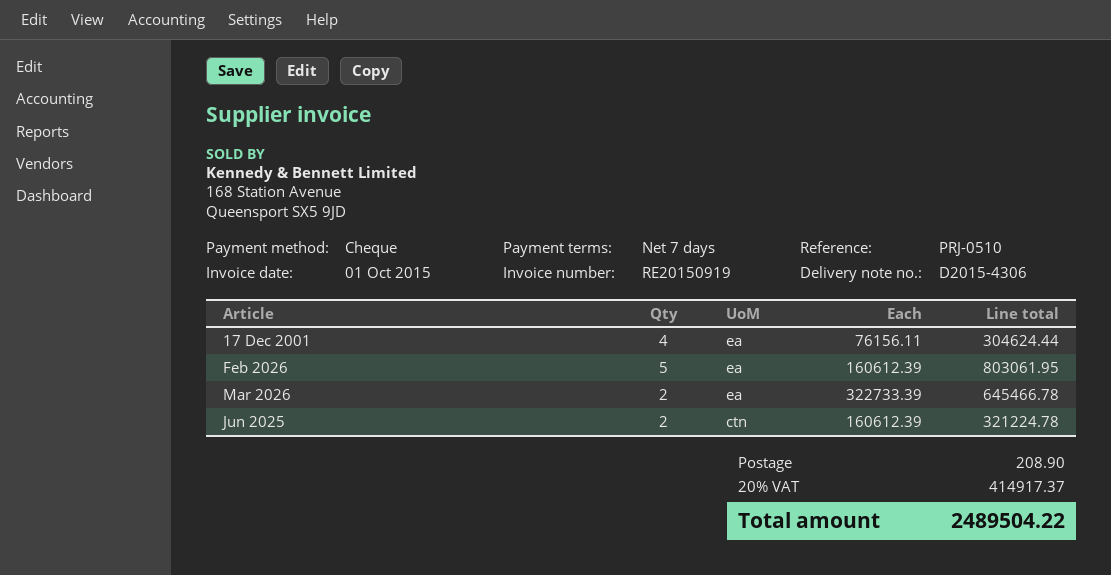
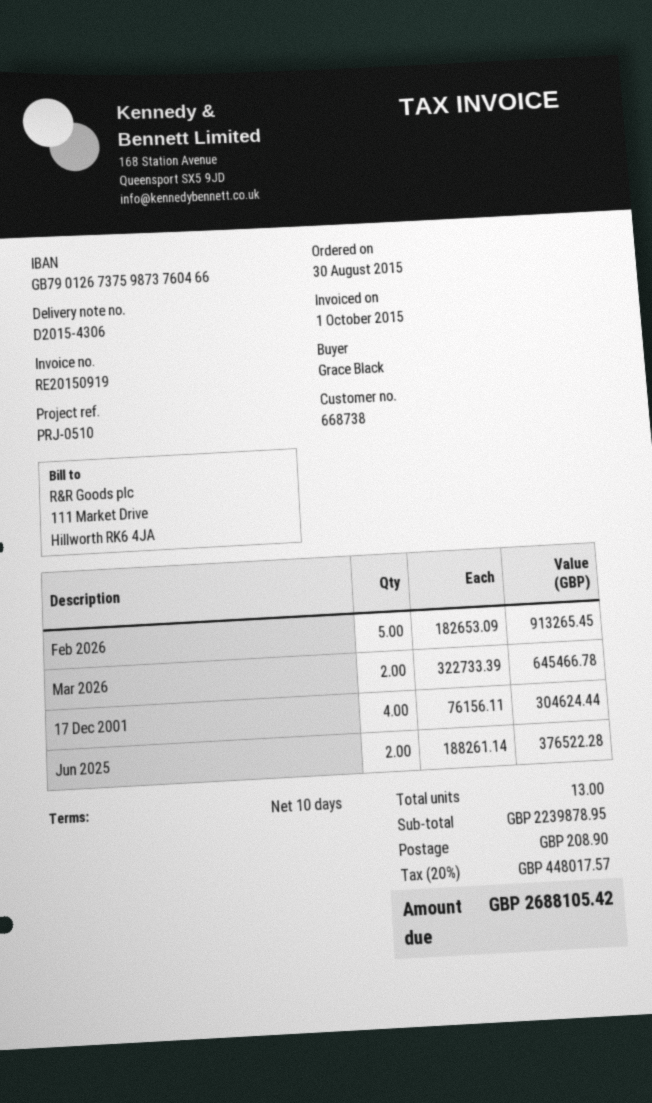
payment terms: 7 days -> 10 days
Feb 2026: 5 x 160612.39 = 803061.95 -> 5 x 182653.09 = 913265.45
Jun 2025: 2 x 160612.39 = 321224.78 -> 2 x 188261.14 = 376522.28
tax: 20% = 414917.37 -> 20% = 448017.57
total: 2489504.22 -> 2688105.42

